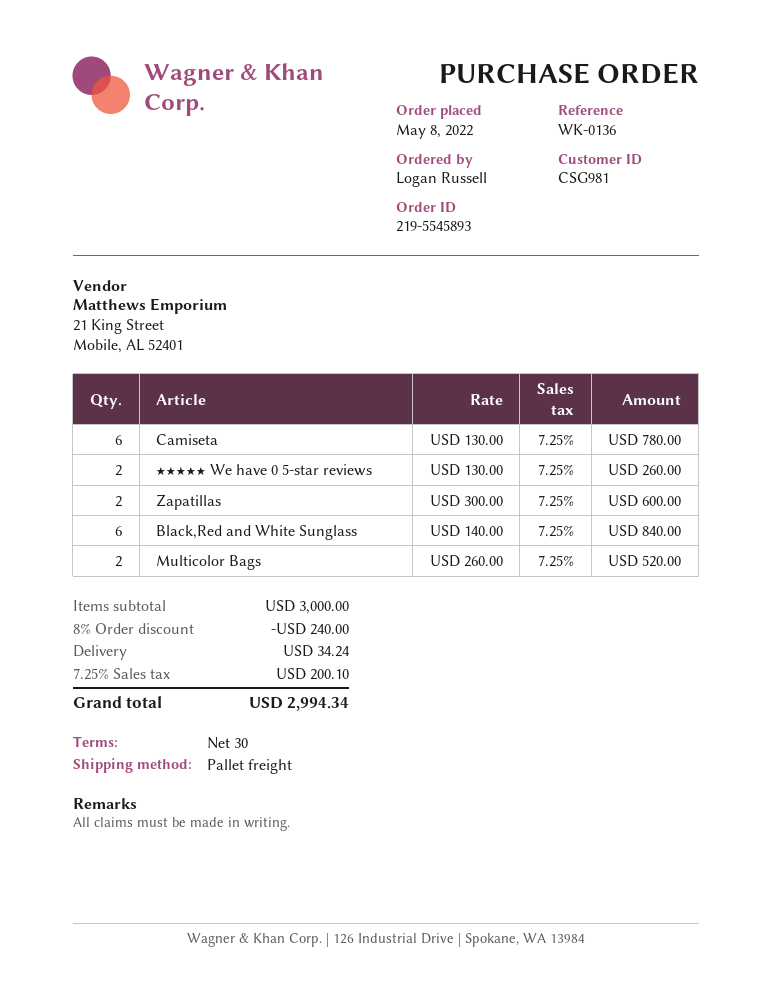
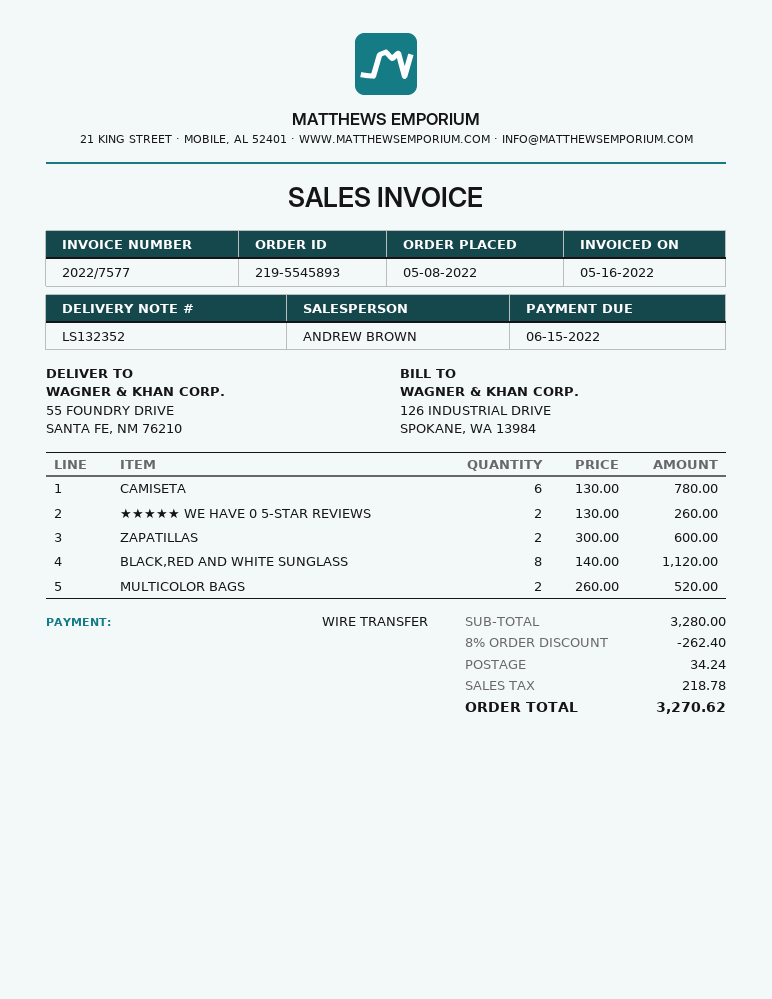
Black,Red and White Sunglass: 6 x 140.00 = 840.00 -> 8 x 140.00 = 1120.00
subtotal: 3000.00 -> 3280.00
discount: 8% = 240.00 -> 8% = 262.40
tax: 200.10 -> 218.78
total: 2994.34 -> 3270.62

